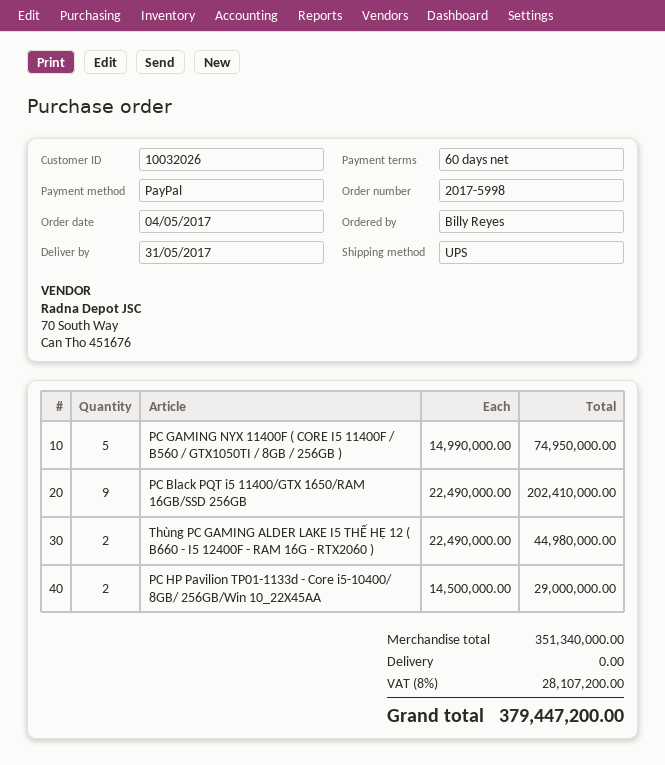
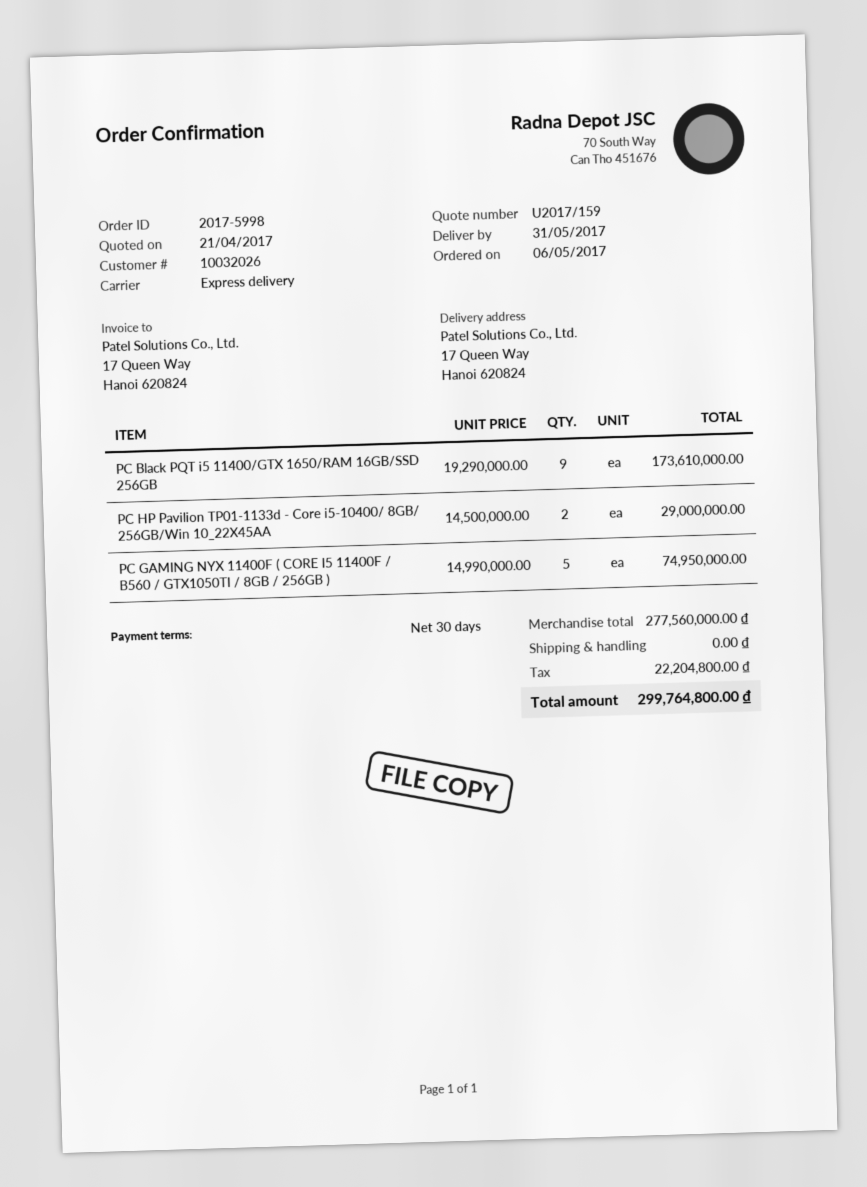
order date: 2017-05-04 -> 2017-05-06
payment terms: 60 days -> 30 days
shipping method: UPS -> express
PC Black PQT i5 11400/GTX 1650/RAM 16GB/SSD 256GB: 9 x 22490000.00 = 202410000.00 -> 9 x 19290000.00 = 173610000.00
Thùng PC GAMING ALDER LAKE I5 THẾ HỆ 12 ( B660 - I5 12400F - RAM 16G - RTX2060 ): 2 x 22490000.00 = 44980000.00 -> none
subtotal: 351340000.00 -> 277560000.00
tax: 28107200.00 -> 22204800.00
total: 379447200.00 -> 299764800.00

